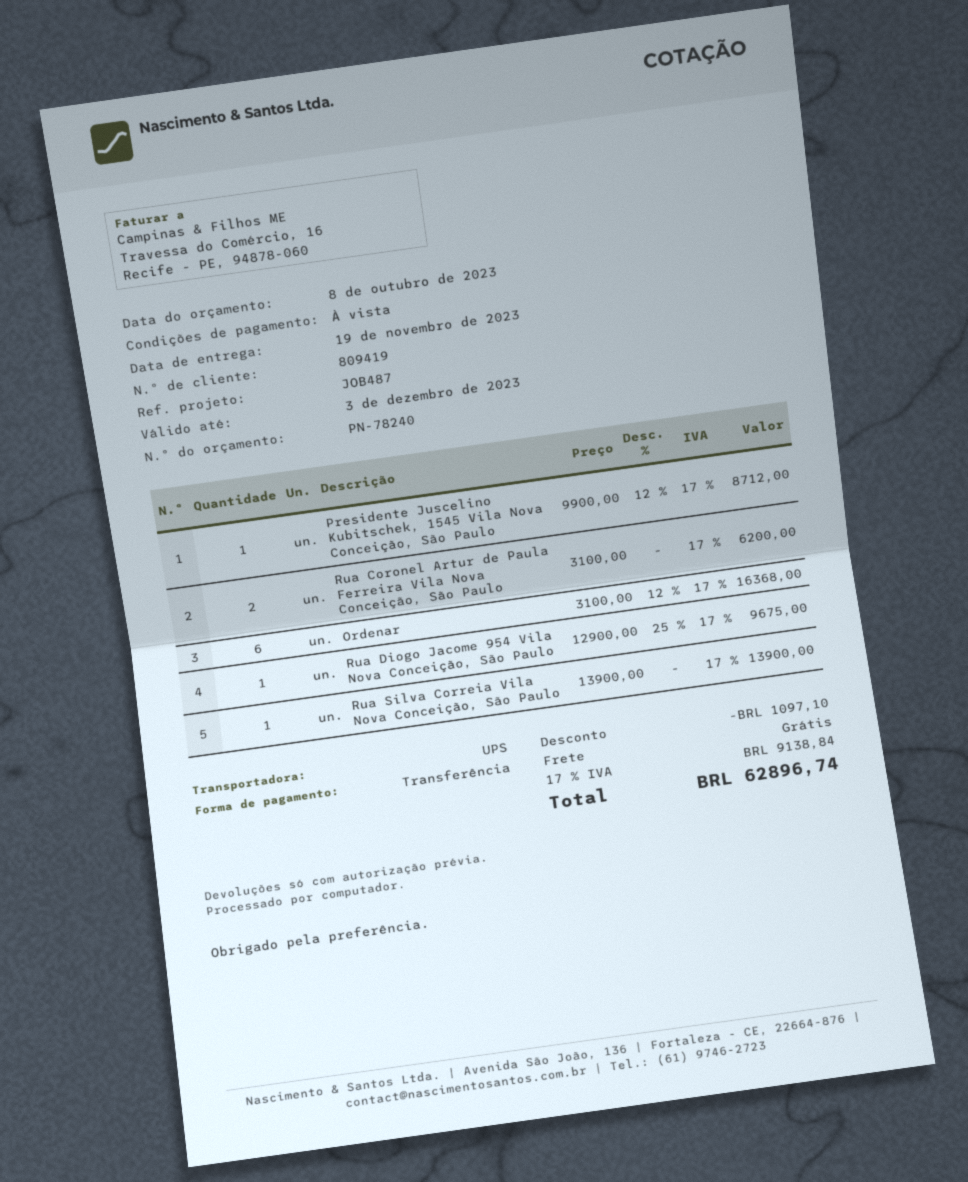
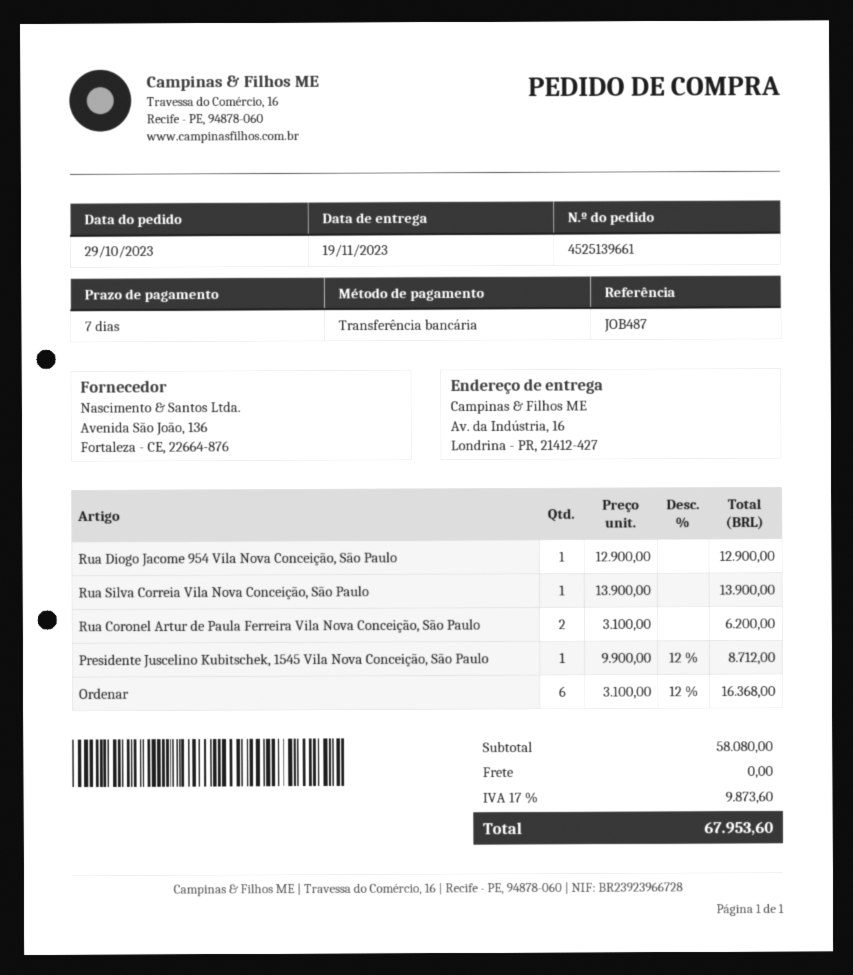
payment terms: on receipt -> 7 days
Rua Diogo Jacome 954 Vila Nova Conceição, São Paulo: 1 x 12900.00 - 25% = 9675.00 -> 1 x 12900.00 = 12900.00
discount: 1097.10 -> none
tax: 17% = 9138.84 -> 17% = 9873.60
total: 62896.74 -> 67953.60

